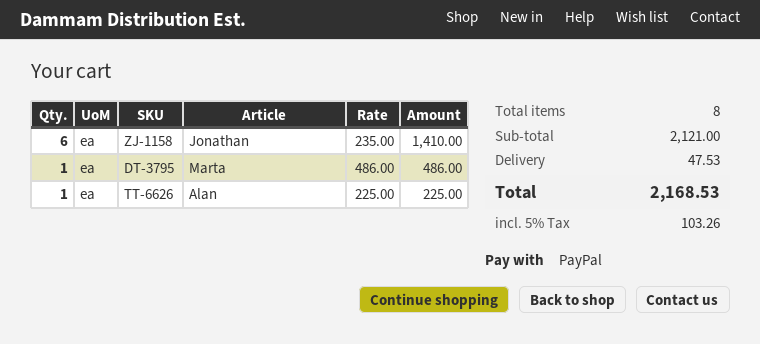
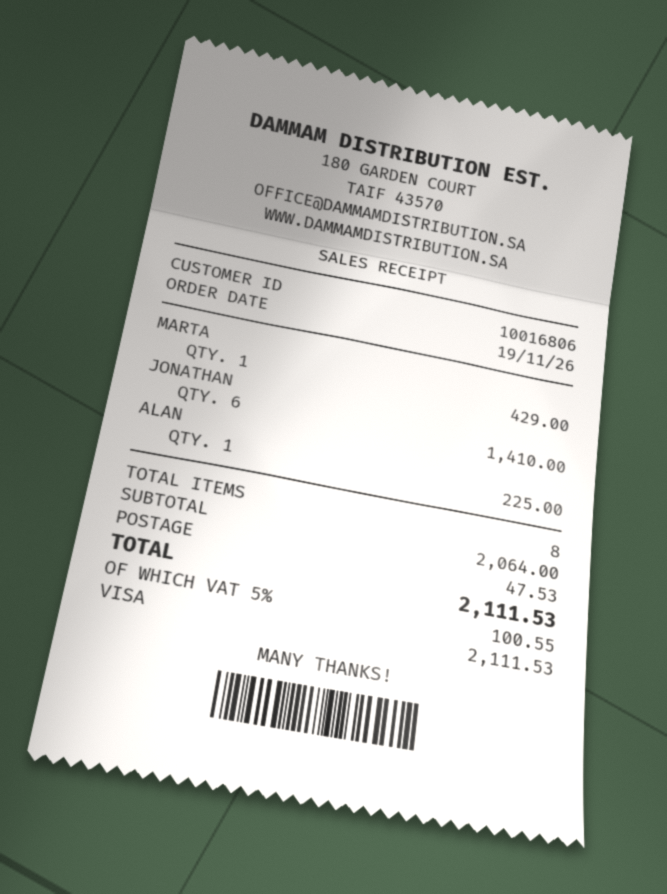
payment method: PayPal -> Visa
Marta: 1 for 486.00 -> 1 for 429.00
subtotal: 2121.00 -> 2064.00
tax: 5% = 103.26 -> 5% = 100.55
total: 2168.53 -> 2111.53

